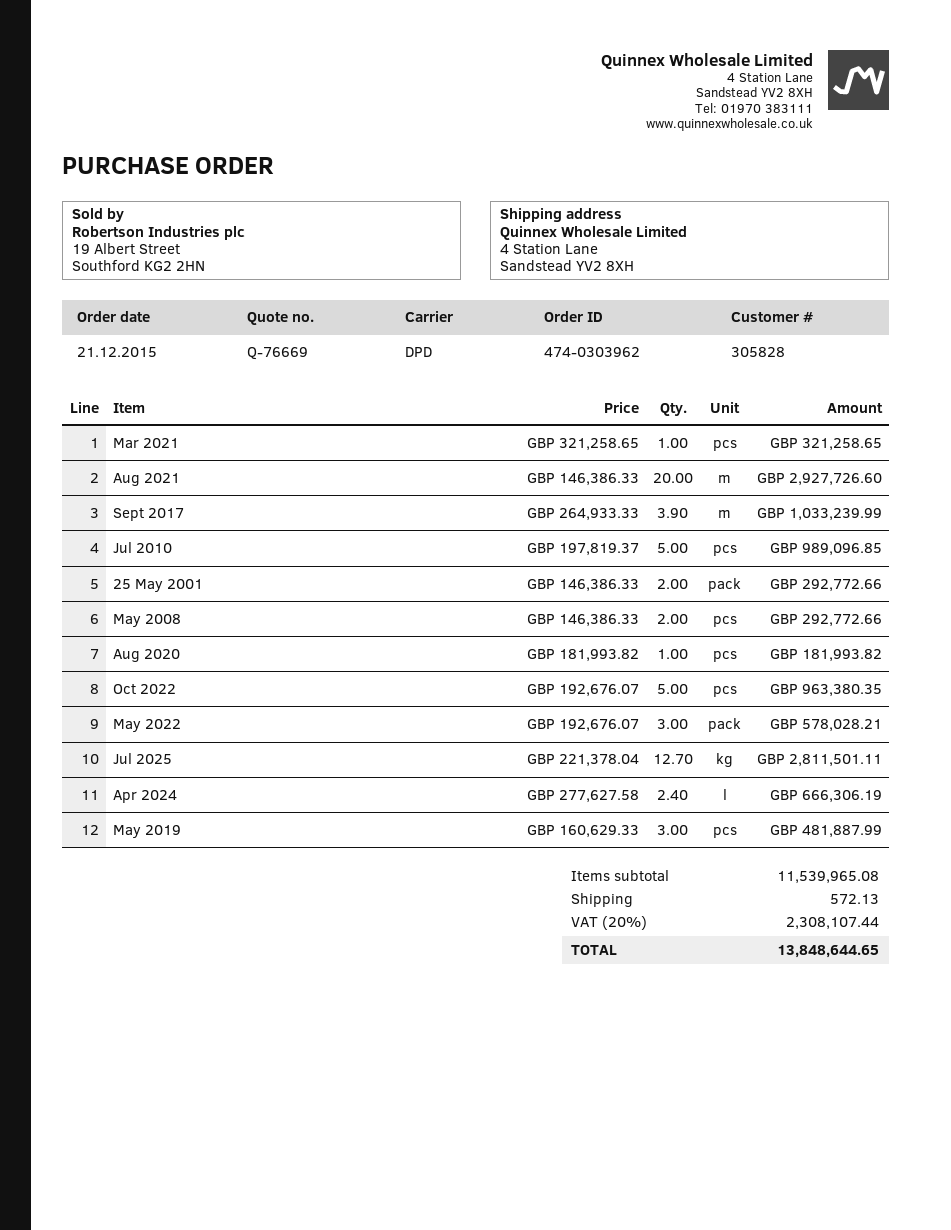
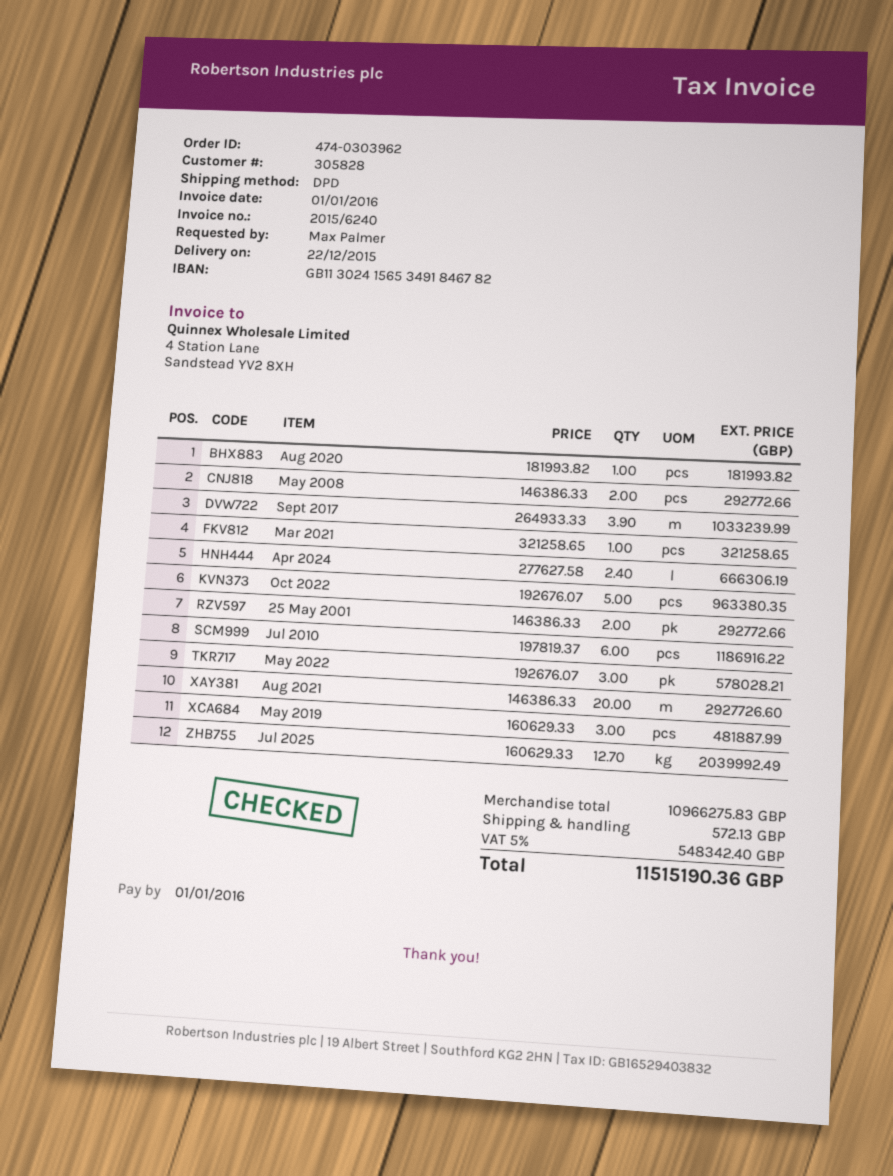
Jul 2010: 5 x 197819.37 = 989096.85 -> 6 x 197819.37 = 1186916.22
Jul 2025: 12.7 x 221378.04 = 2811501.11 -> 12.7 x 160629.33 = 2039992.49
subtotal: 11539965.08 -> 10966275.83
tax: 20% = 2308107.44 -> 5% = 548342.40
total: 13848644.65 -> 11515190.36

